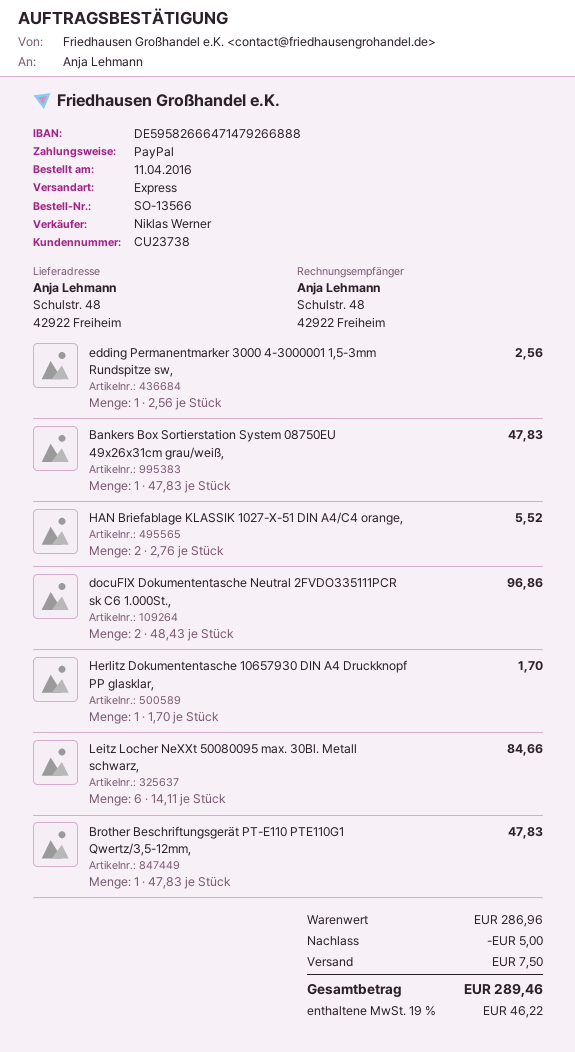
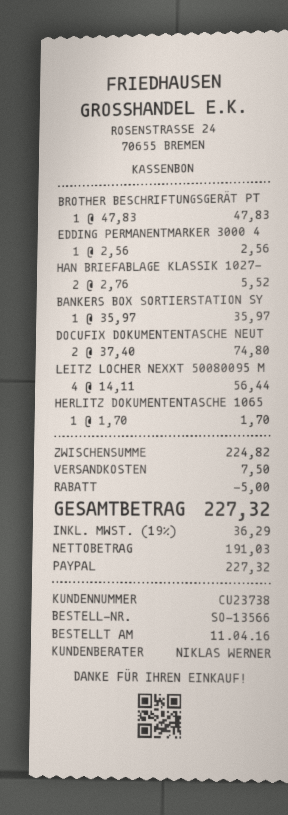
Bankers Box Sortierstation System 08750EU 49x26x31cm grau/weiß,: 1 x 47.83 = 47.83 -> 1 x 35.97 = 35.97
docuFIX Dokumententasche Neutral 2FVDO335111PCR sk C6 1.000St.,: 2 x 48.43 = 96.86 -> 2 x 37.40 = 74.80
Leitz Locher NeXXt 50080095 max. 30Bl. Metall schwarz,: 6 x 14.11 = 84.66 -> 4 x 14.11 = 56.44
subtotal: 286.96 -> 224.82
tax: 19% = 46.22 -> 19% = 36.29
total: 289.46 -> 227.32

